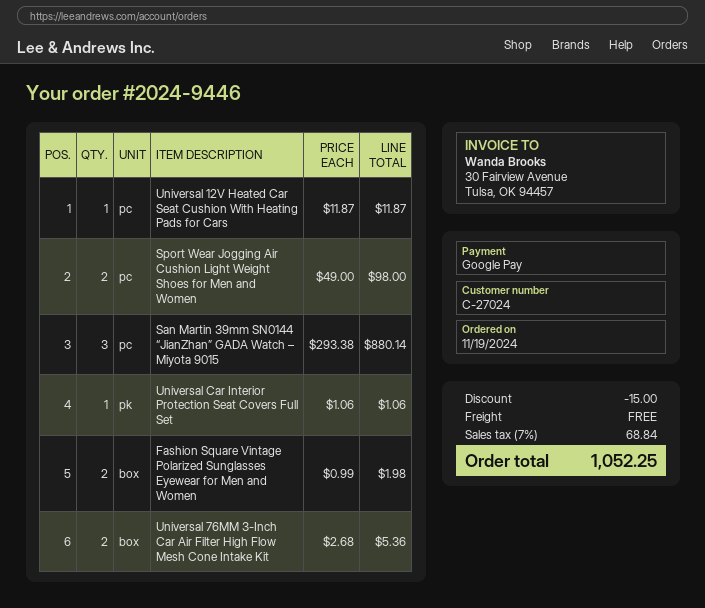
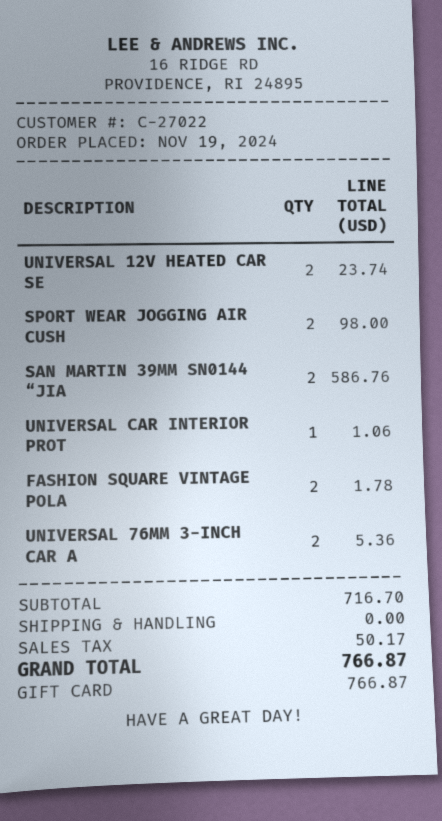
customer number: C-27024 -> C-27022
payment method: Google Pay -> gift card
Universal 12V Heated Car Seat Cushion With Heating Pads for Cars: 1 for 11.87 -> 2 for 23.74
San Martin 39mm SN0144 “JianZhan” GADA Watch – Miyota 9015: 3 for 880.14 -> 2 for 586.76
Fashion Square Vintage Polarized Sunglasses Eyewear for Men and Women: 2 for 1.98 -> 2 for 1.78
discount: 15.00 -> none
tax: 68.84 -> 50.17
total: 1052.25 -> 766.87

